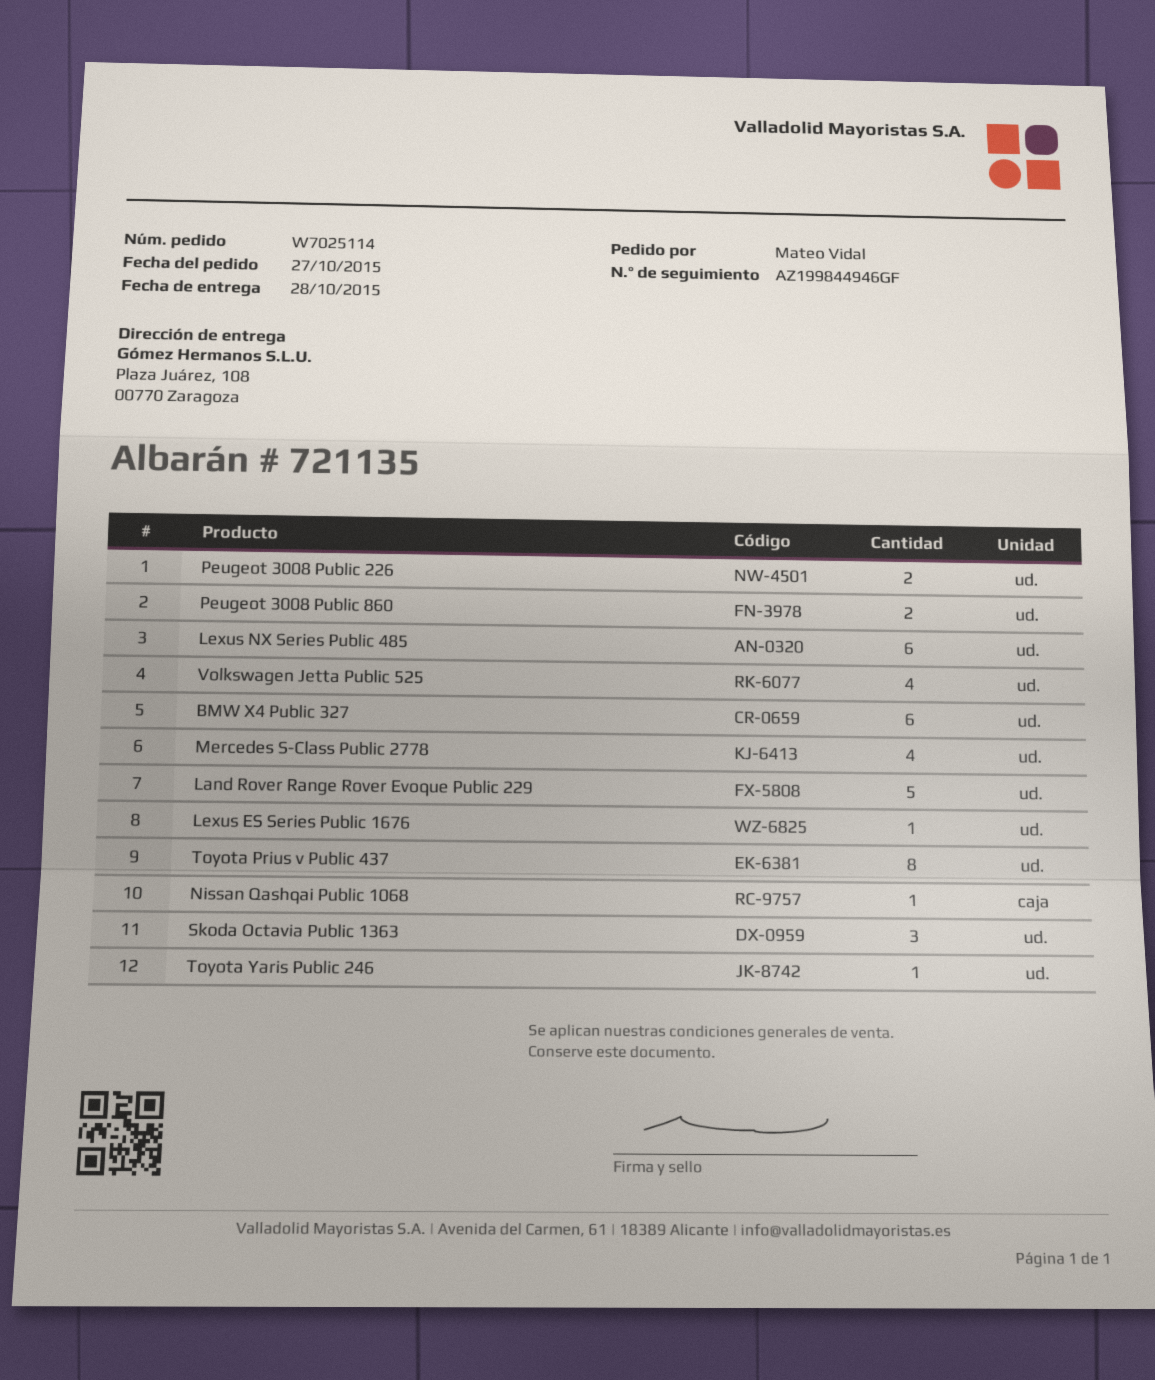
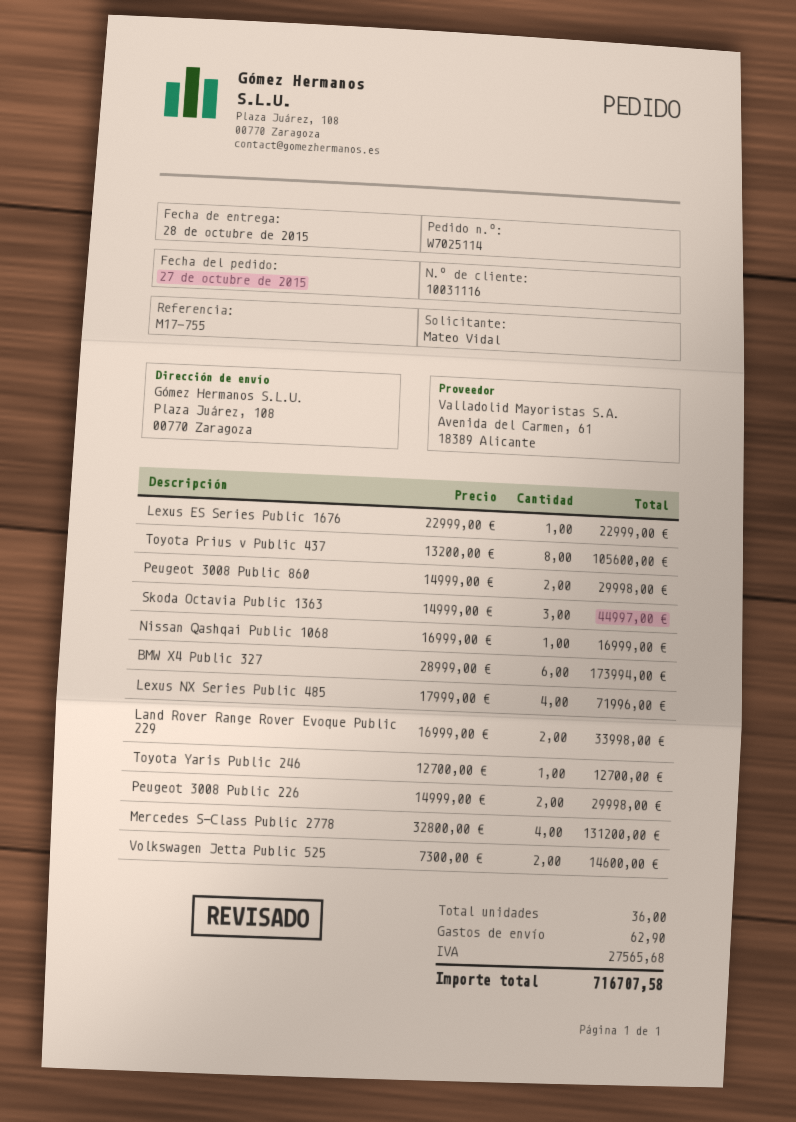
Lexus NX Series Public 485: 6 -> 4
Volkswagen Jetta Public 525: 4 -> 2
Land Rover Range Rover Evoque Public 229: 5 -> 2

